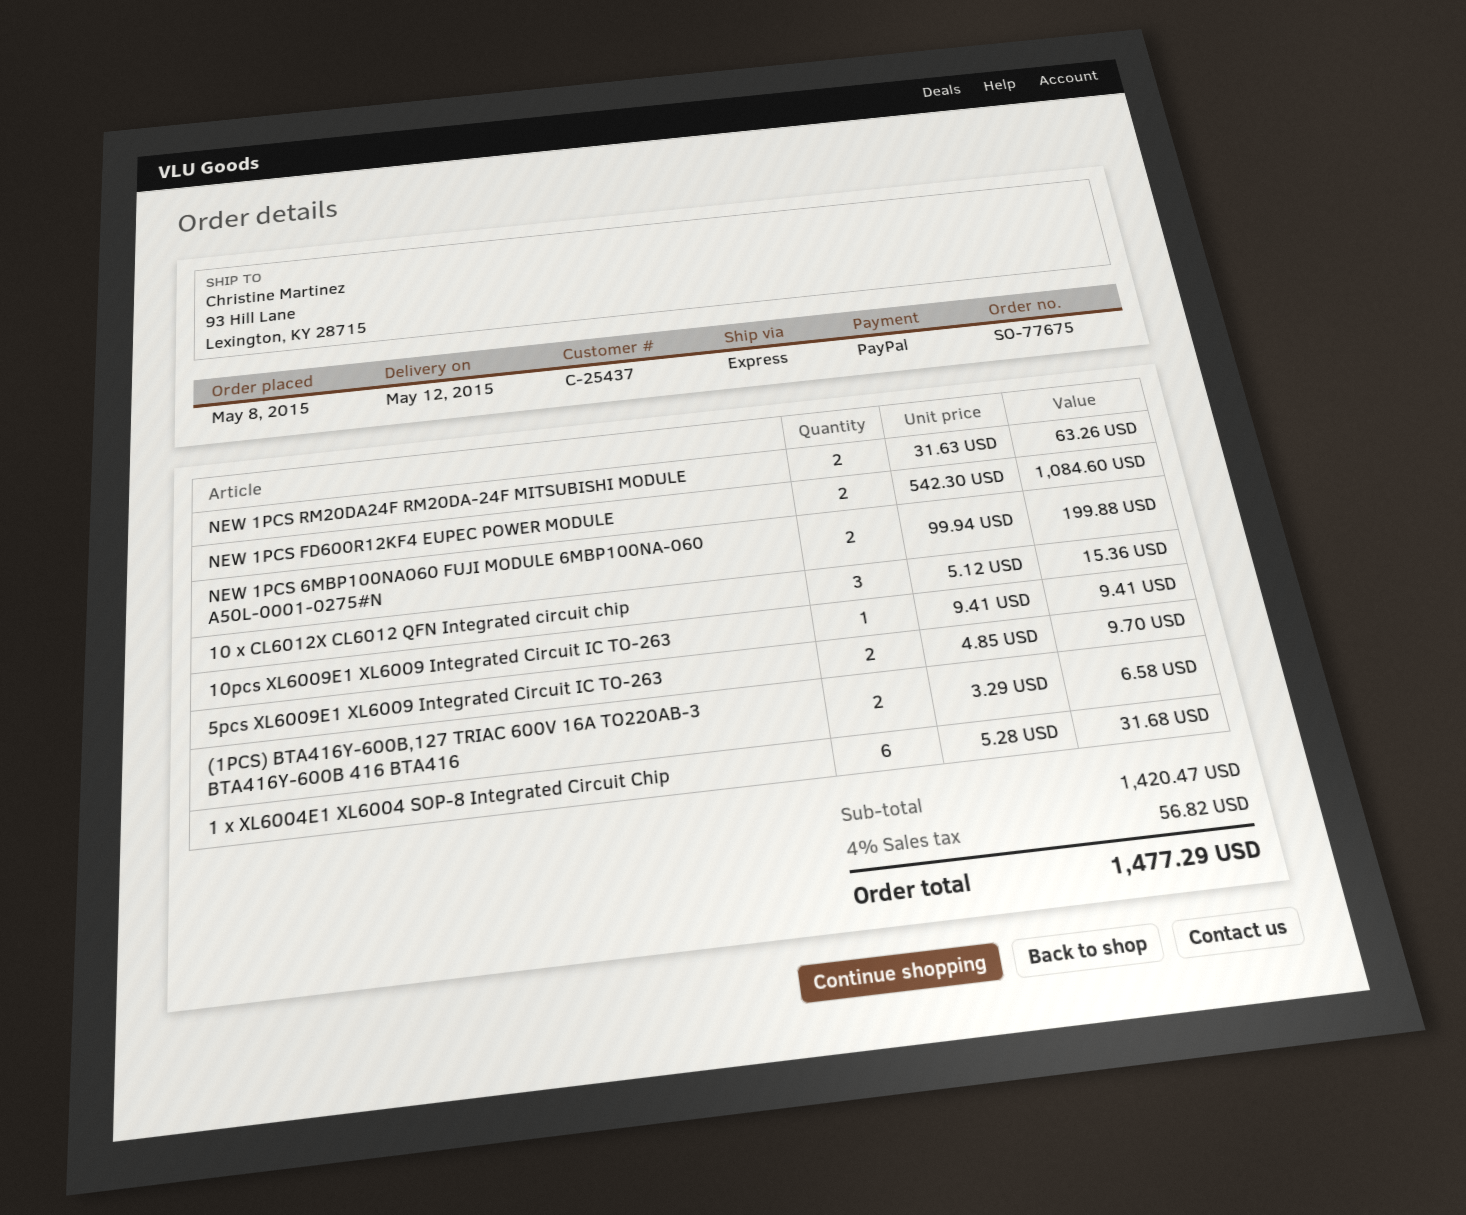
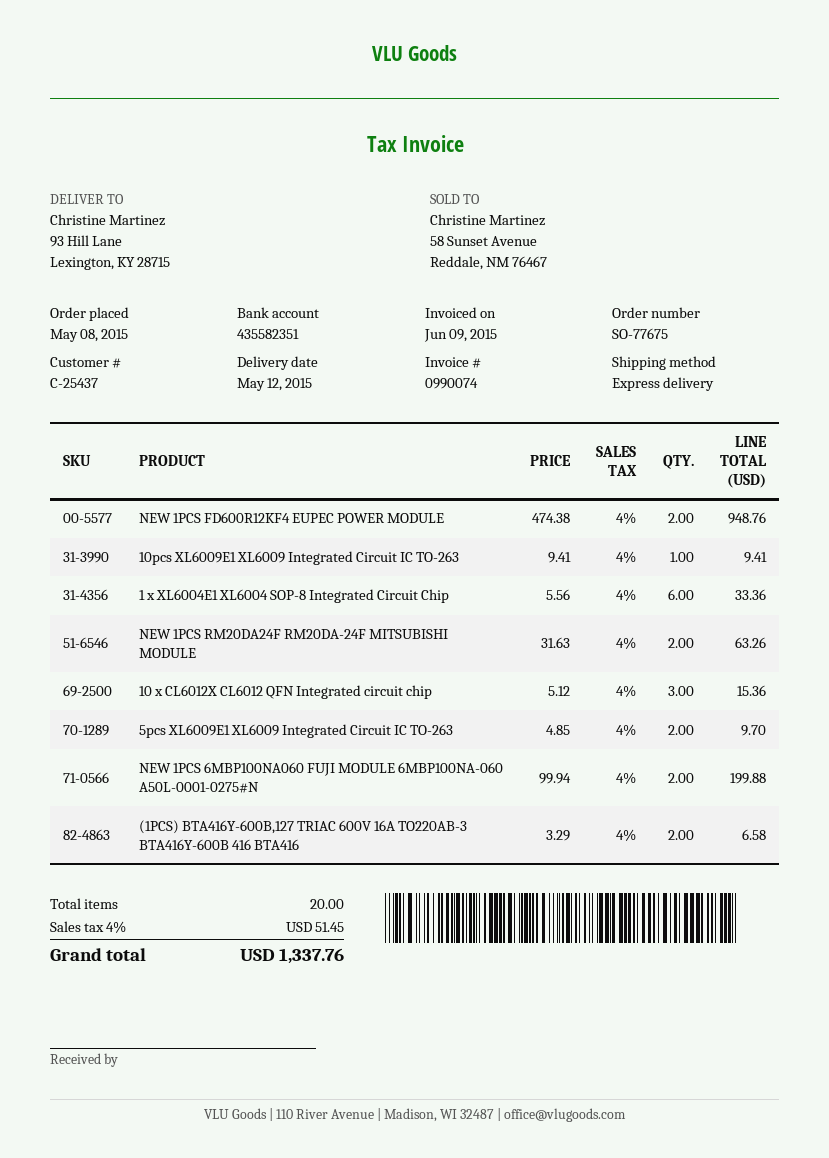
NEW 1PCS FD600R12KF4 EUPEC POWER MODULE: 2 x 542.30 = 1084.60 -> 2 x 474.38 = 948.76
1 x XL6004E1 XL6004 SOP-8 Integrated Circuit Chip: 6 x 5.28 = 31.68 -> 6 x 5.56 = 33.36
tax: 4% = 56.82 -> 4% = 51.45
total: 1477.29 -> 1337.76

